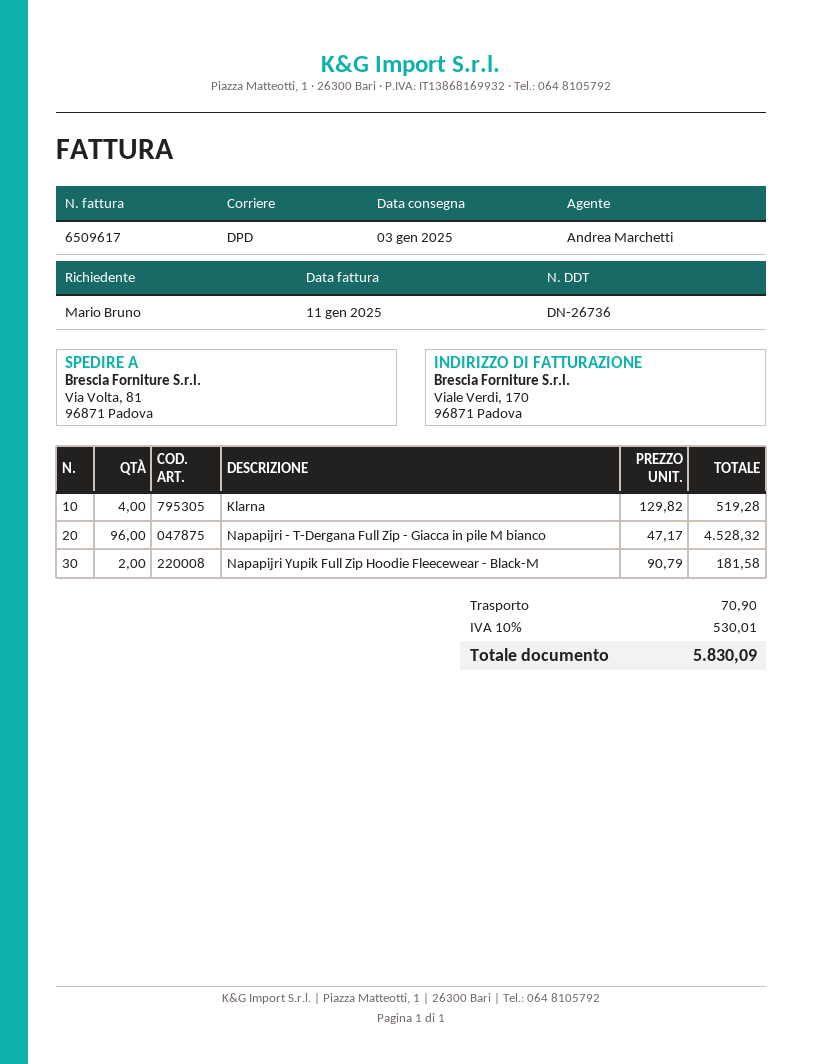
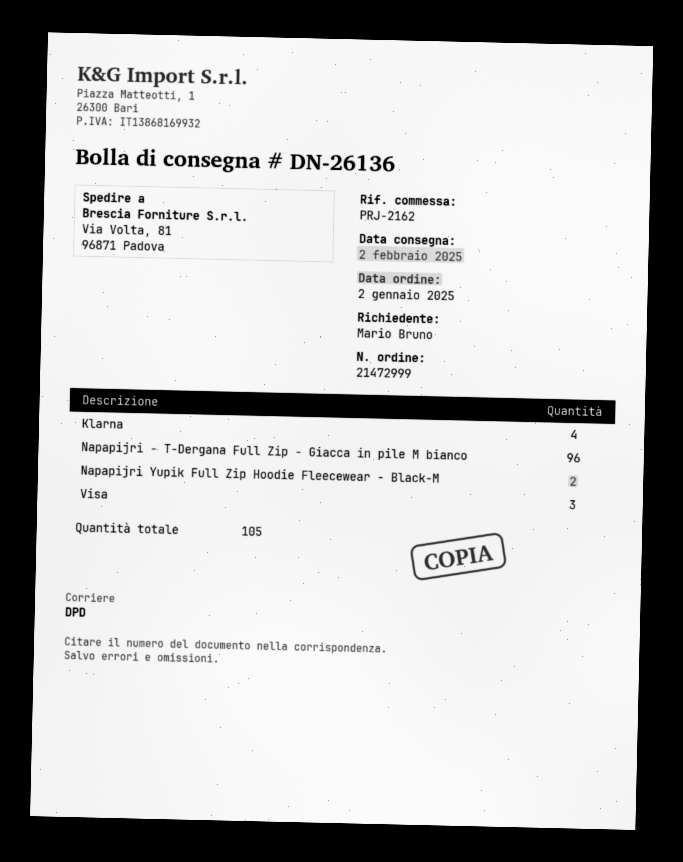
delivery note number: DN-26736 -> DN-26136
delivery date: 2025-01-03 -> 2025-02-02
Visa: none -> 3

